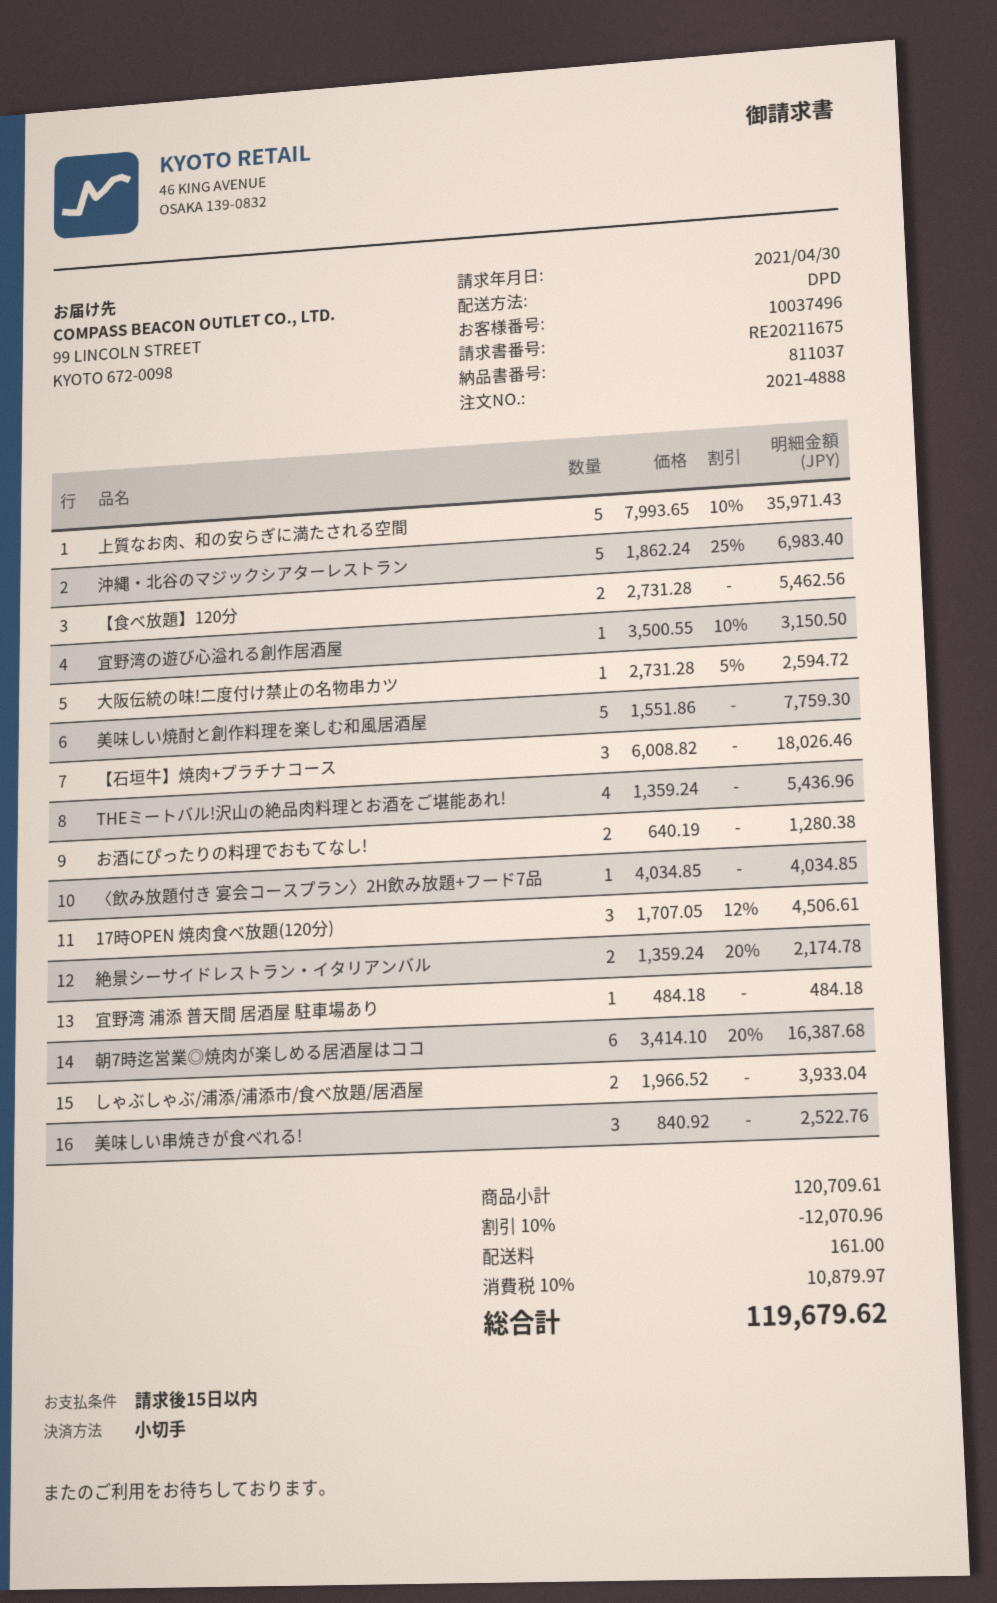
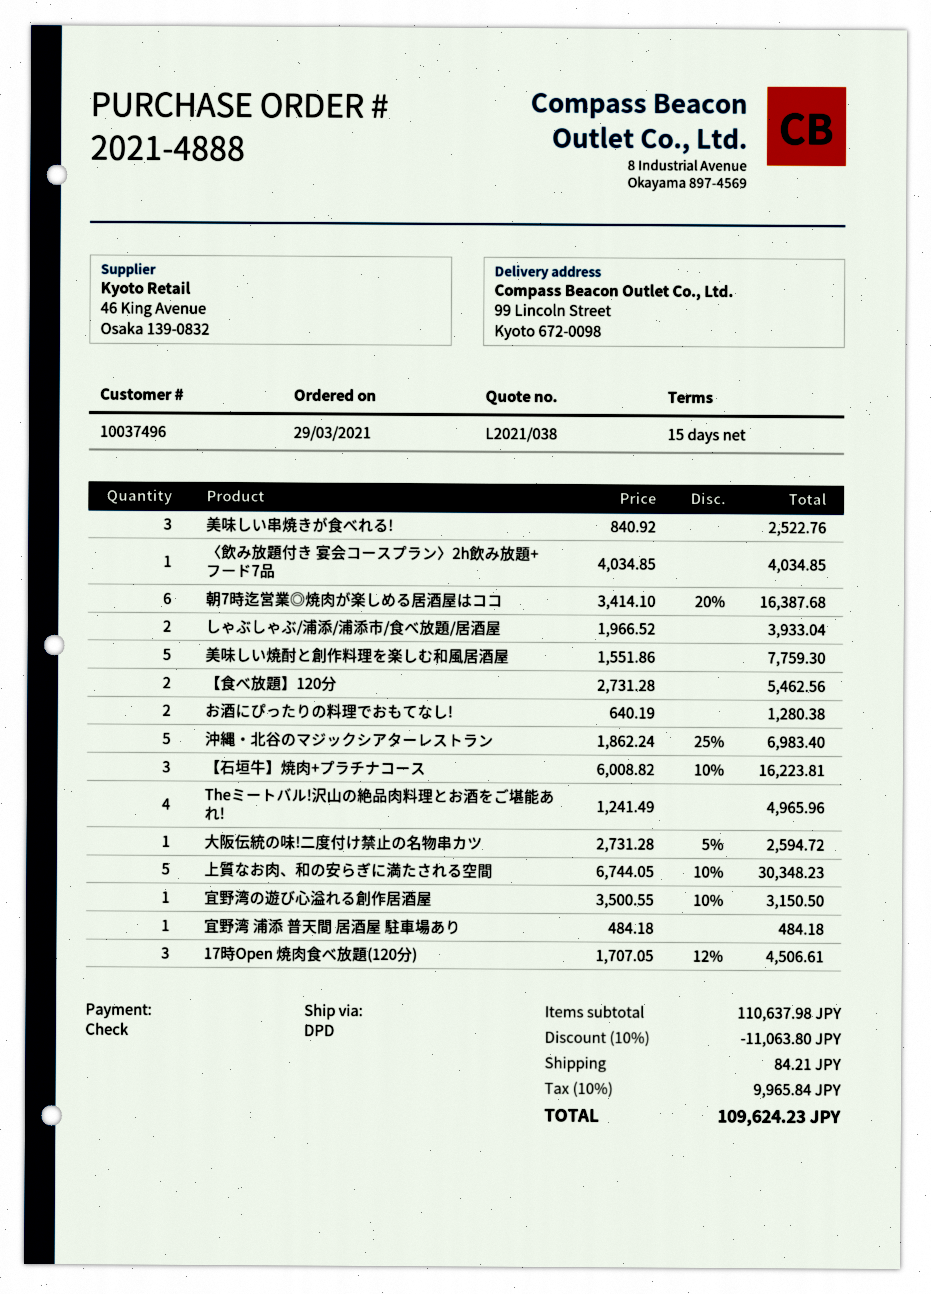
上質なお肉、和の安らぎに満たされる空間: 5 x 7993.65 - 10% = 35971.43 -> 5 x 6744.05 - 10% = 30348.23
【石垣牛】焼肉+プラチナコース: 3 x 6008.82 = 18026.46 -> 3 x 6008.82 - 10% = 16223.81
THEミートバル!沢山の絶品肉料理とお酒をご堪能あれ!: 4 x 1359.24 = 5436.96 -> 4 x 1241.49 = 4965.96
絶景シーサイドレストラン・イタリアンバル: 2 x 1359.24 - 20% = 2174.78 -> none
subtotal: 120709.61 -> 110637.98
discount: 10% = 12070.96 -> 10% = 11063.80
shipping: 161.00 -> 84.21
tax: 10% = 10879.97 -> 10% = 9965.84
total: 119679.62 -> 109624.23

